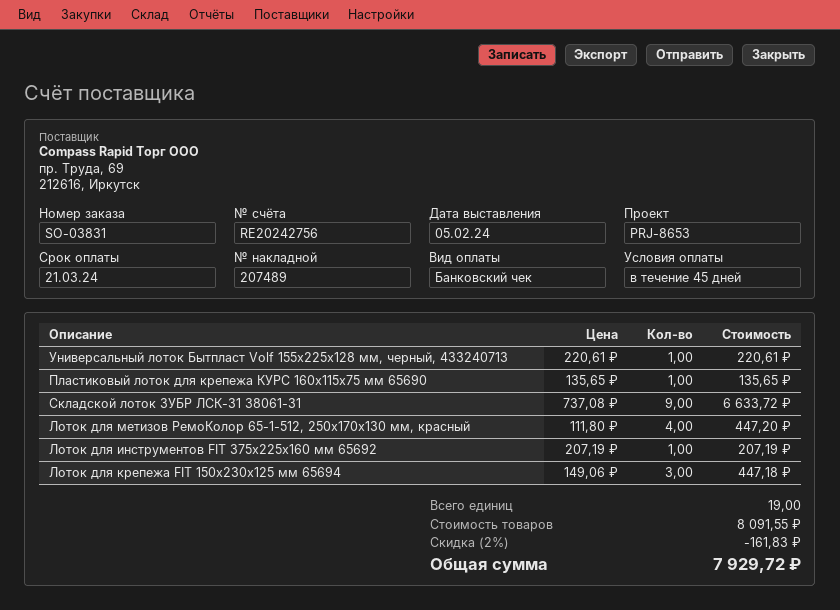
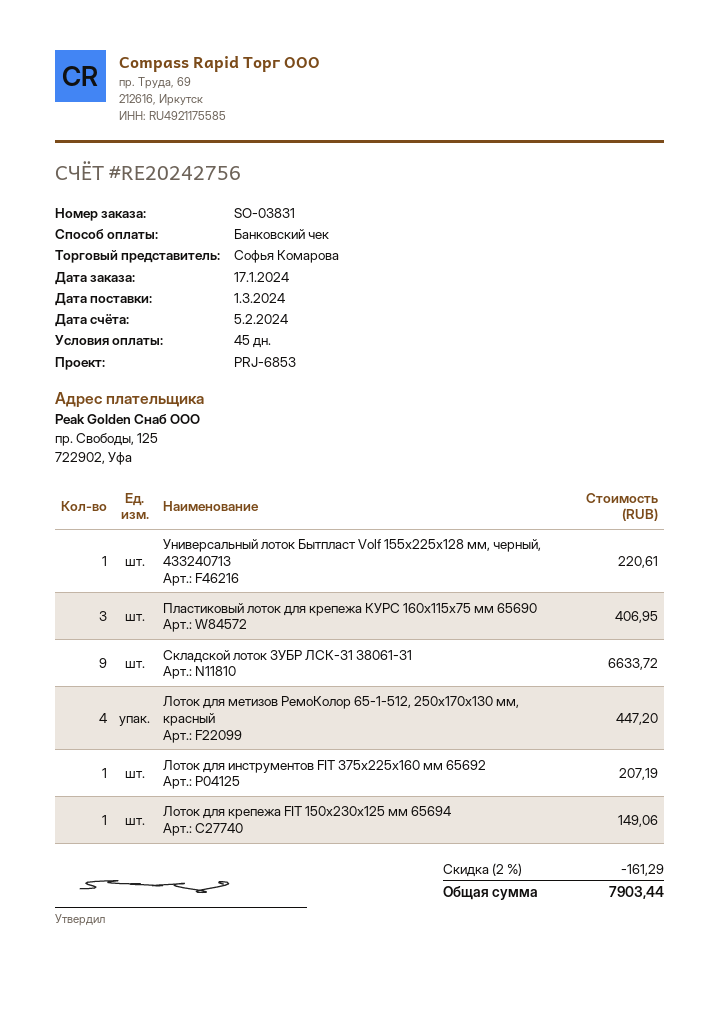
reference: PRJ-8653 -> PRJ-6853
Пластиковый лоток для крепежа КУРС 160х115х75 мм 65690: 1 for 135.65 -> 3 for 406.95
Лоток для крепежа FIT 150х230х125 мм 65694: 3 for 447.18 -> 1 for 149.06
discount: 2% = 161.83 -> 2% = 161.29
total: 7929.72 -> 7903.44

